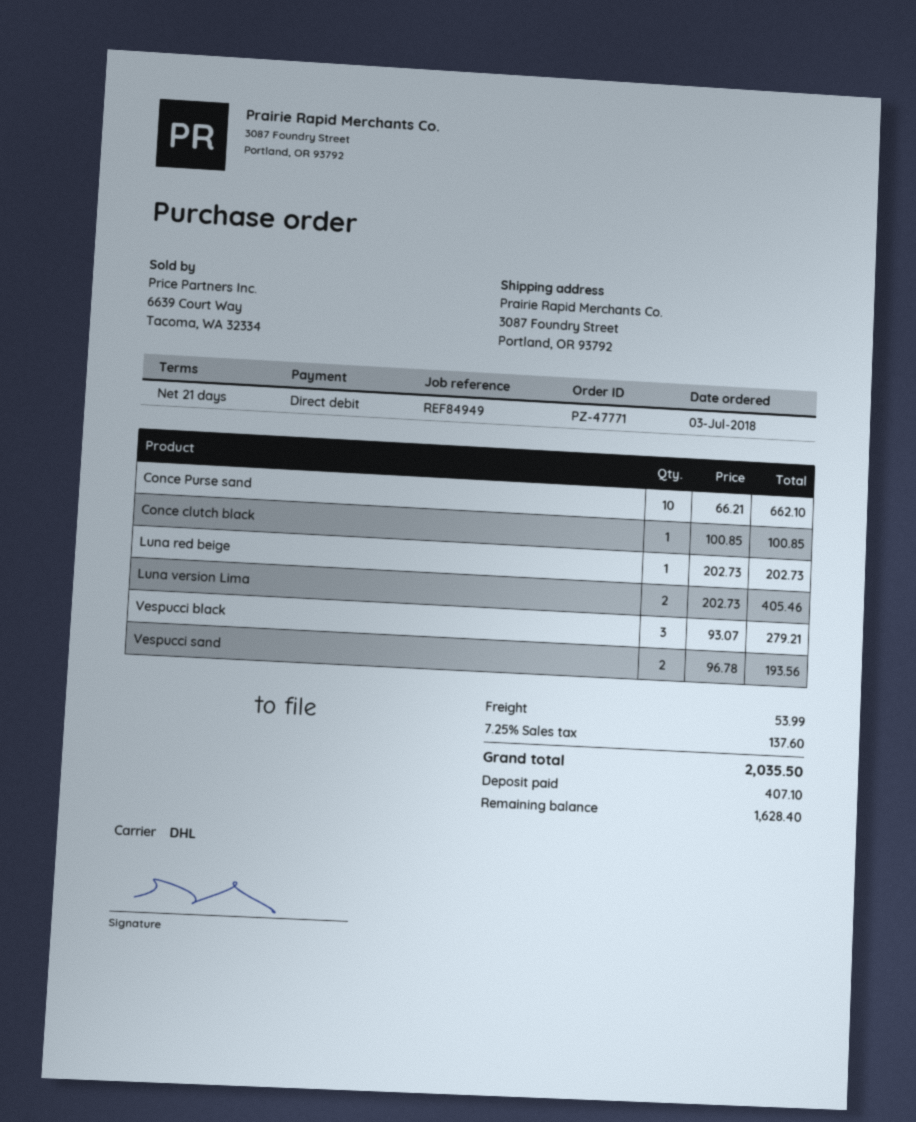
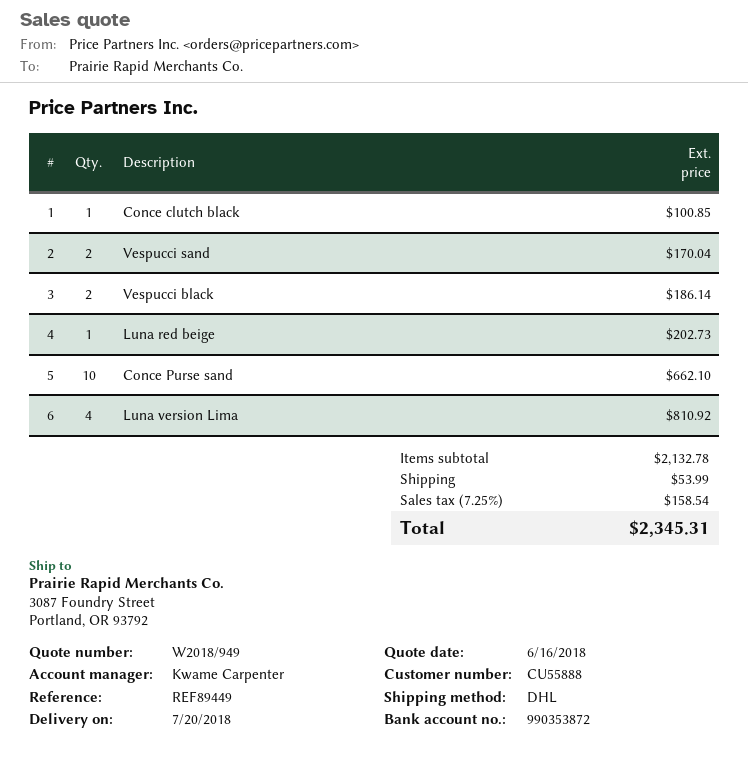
reference: REF84949 -> REF89449
Luna version Lima: 2 for 405.46 -> 4 for 810.92
Vespucci black: 3 for 279.21 -> 2 for 186.14
Vespucci sand: 2 for 193.56 -> 2 for 170.04
tax: 7.25% = 137.60 -> 7.25% = 158.54
total: 2035.50 -> 2345.31

